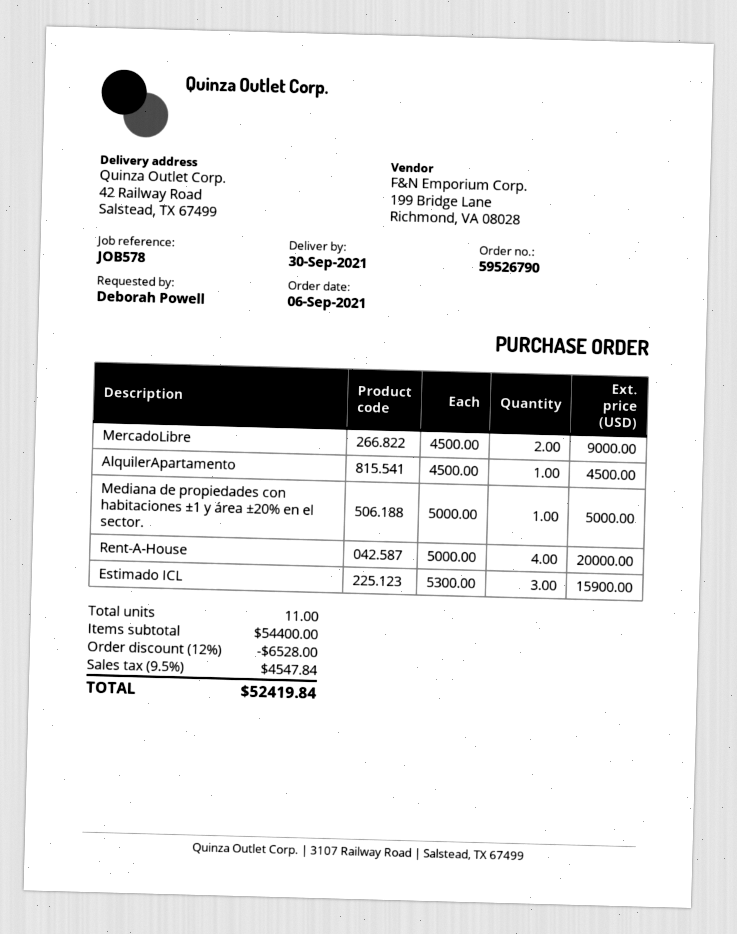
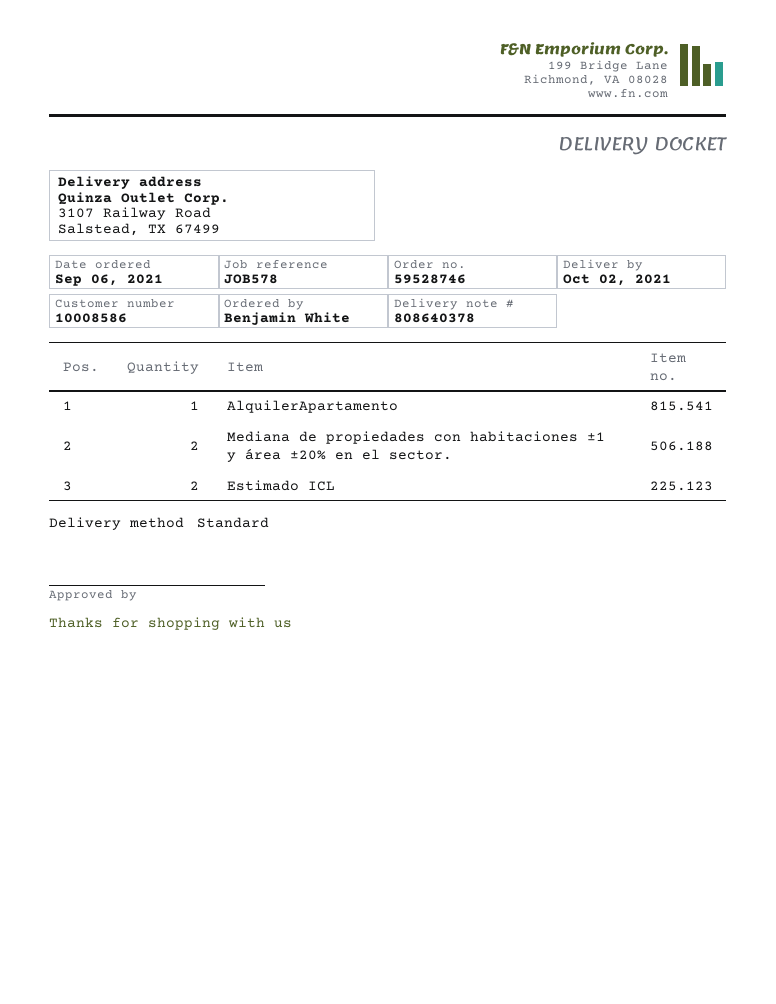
order number: 59526790 -> 59528746
delivery date: 2021-09-30 -> 2021-10-02
ordered by: Deborah Powell -> Benjamin White
ship to: 42 Railway Road, Salstead, TX 67499 -> 3107 Railway Road, Salstead, TX 67499
MercadoLibre: 2 -> none
Mediana de propiedades con habitaciones ±1 y área ±20% en el sector.: 1 -> 2
Rent-A-House: 4 -> none
Estimado ICL: 3 -> 2

